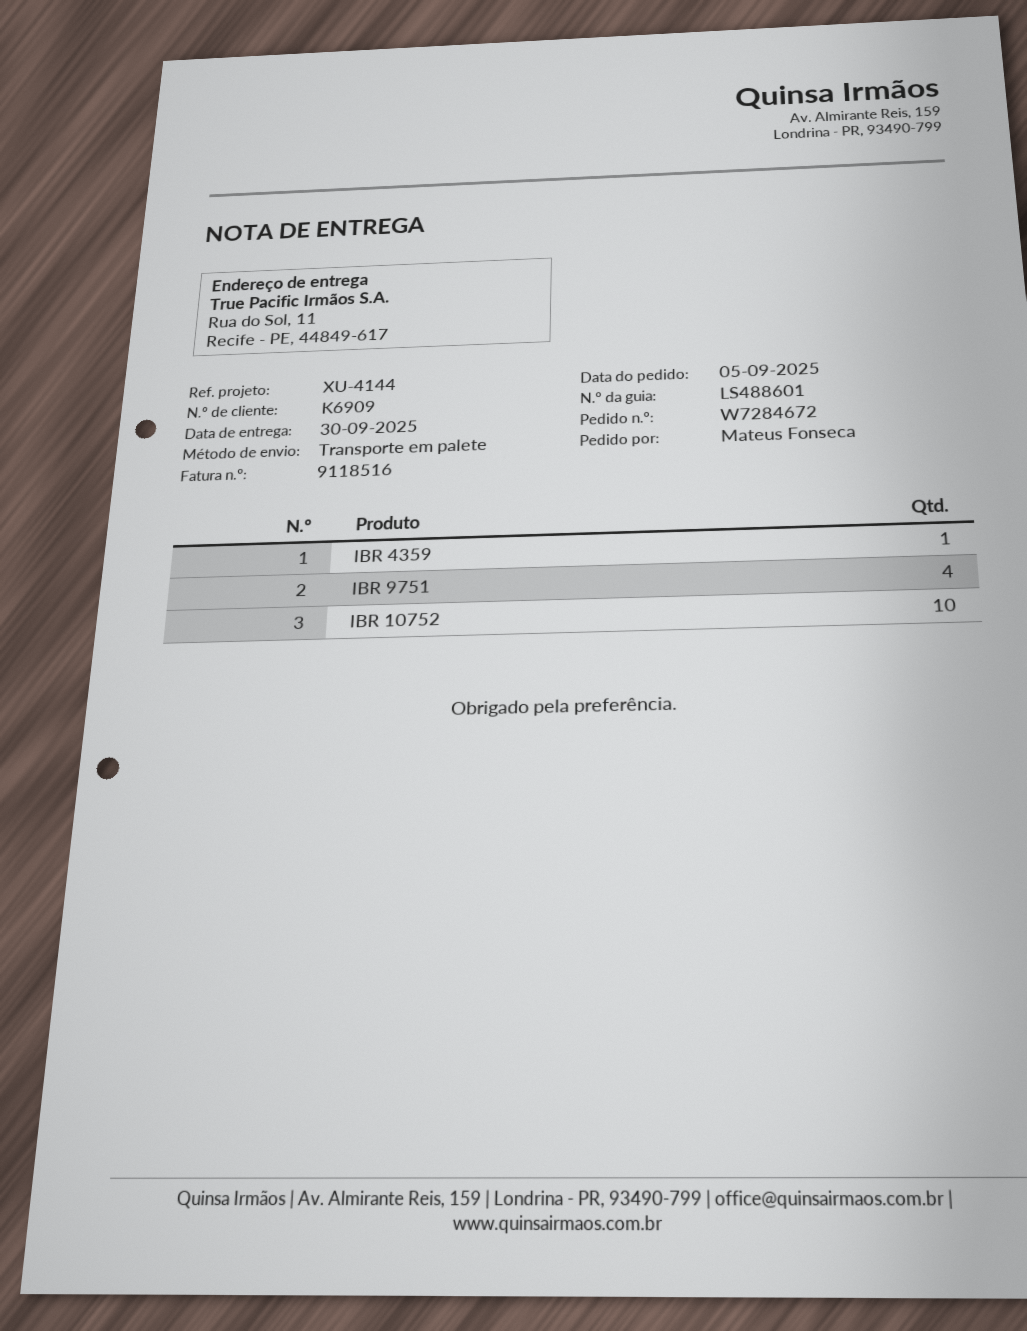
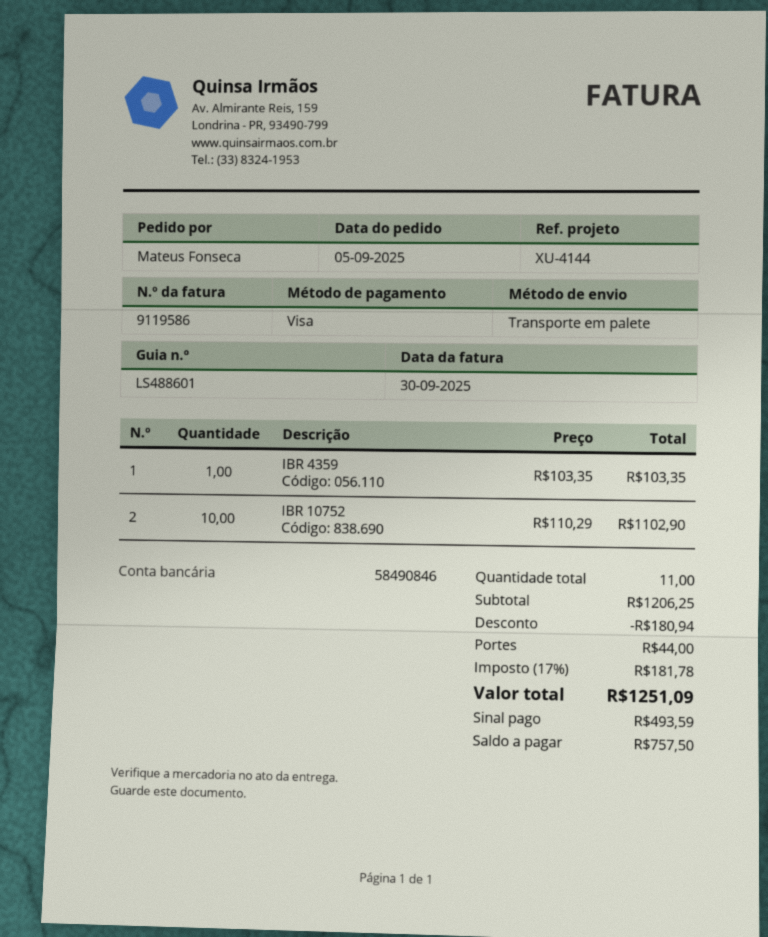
invoice number: 9118516 -> 9119586
IBR 9751: 4 -> none

